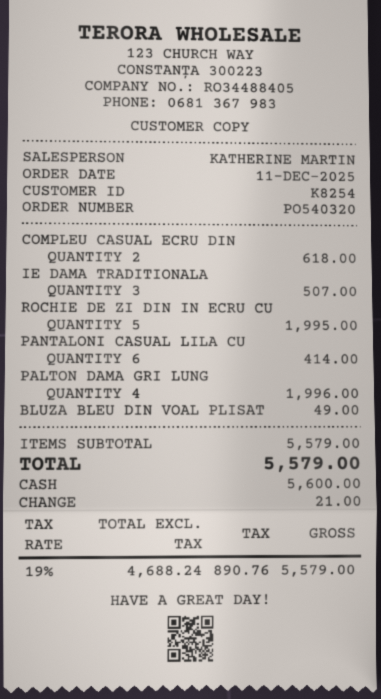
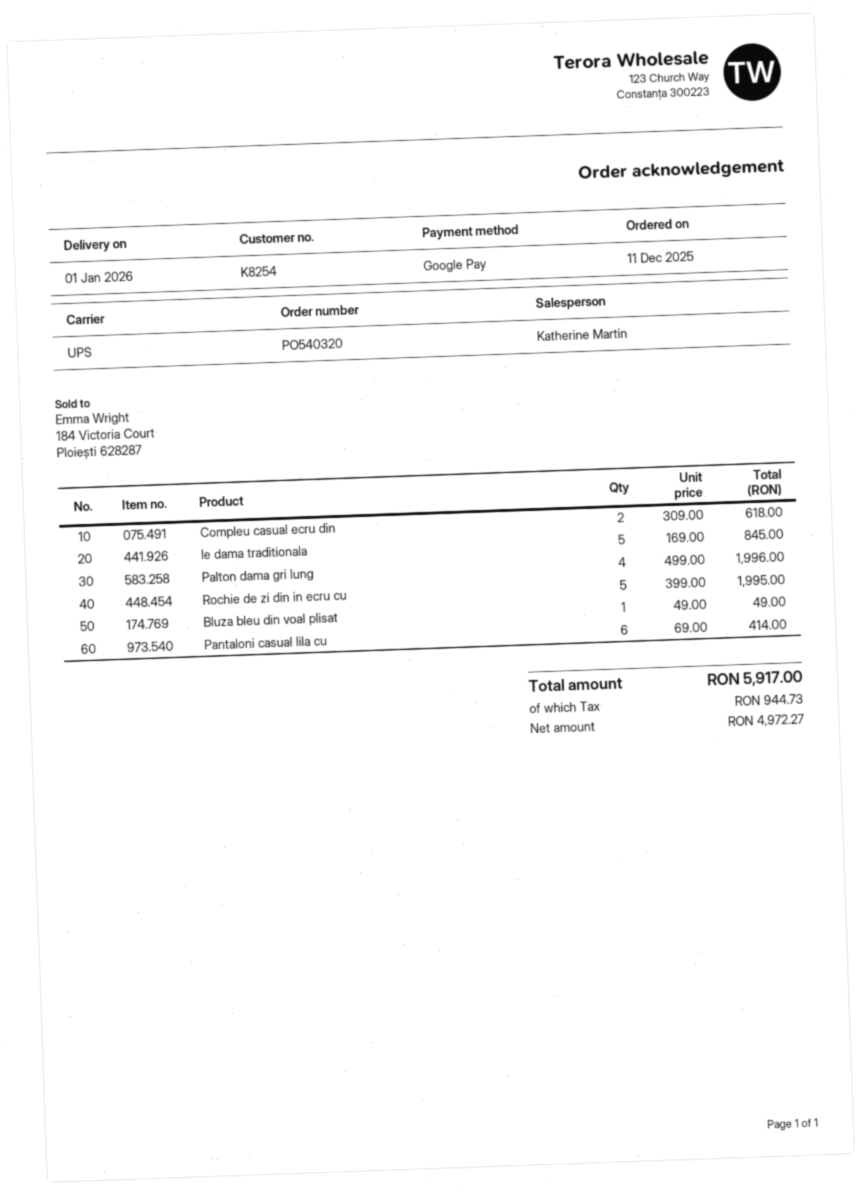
payment method: cash -> Google Pay
IE DAMA TRADITIONALA: 3 for 507.00 -> 5 for 845.00
net: 4688.24 -> 4972.27
tax: 890.76 -> 944.73
total: 5579.00 -> 5917.00

